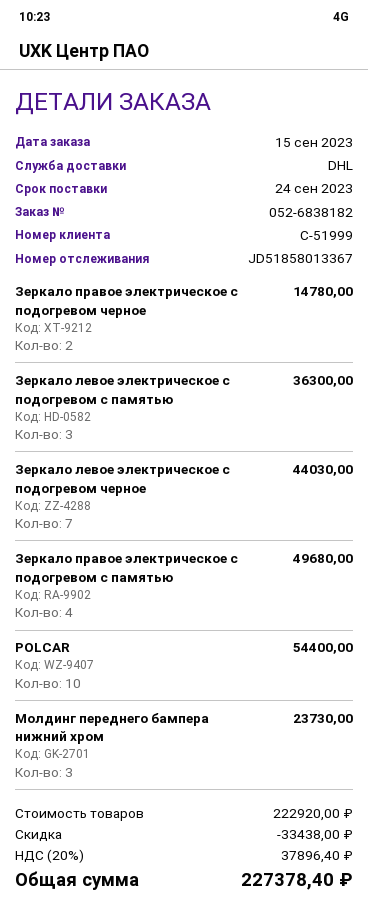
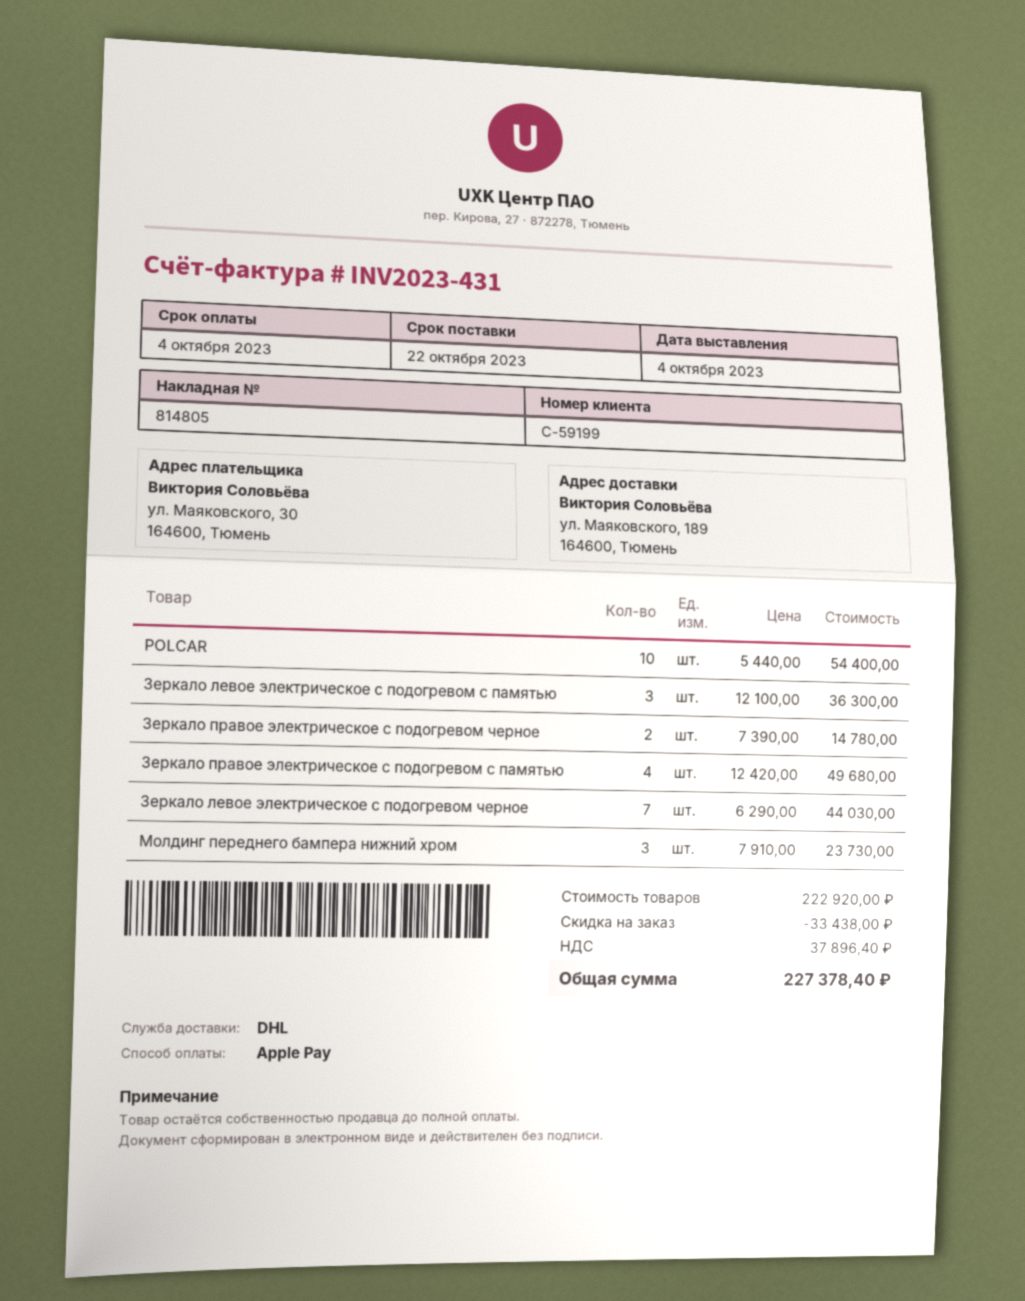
delivery date: 2023-09-24 -> 2023-10-22
customer number: C-51999 -> C-59199

